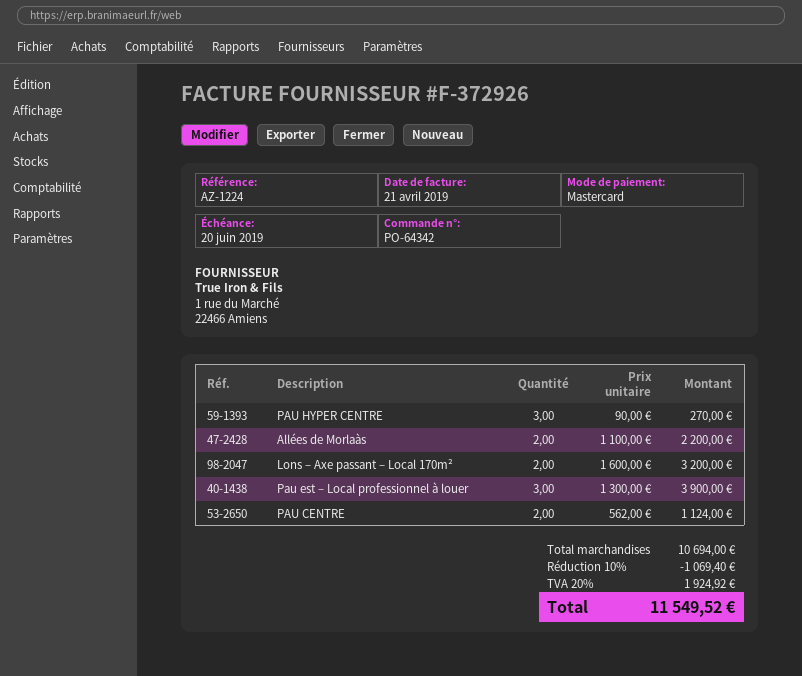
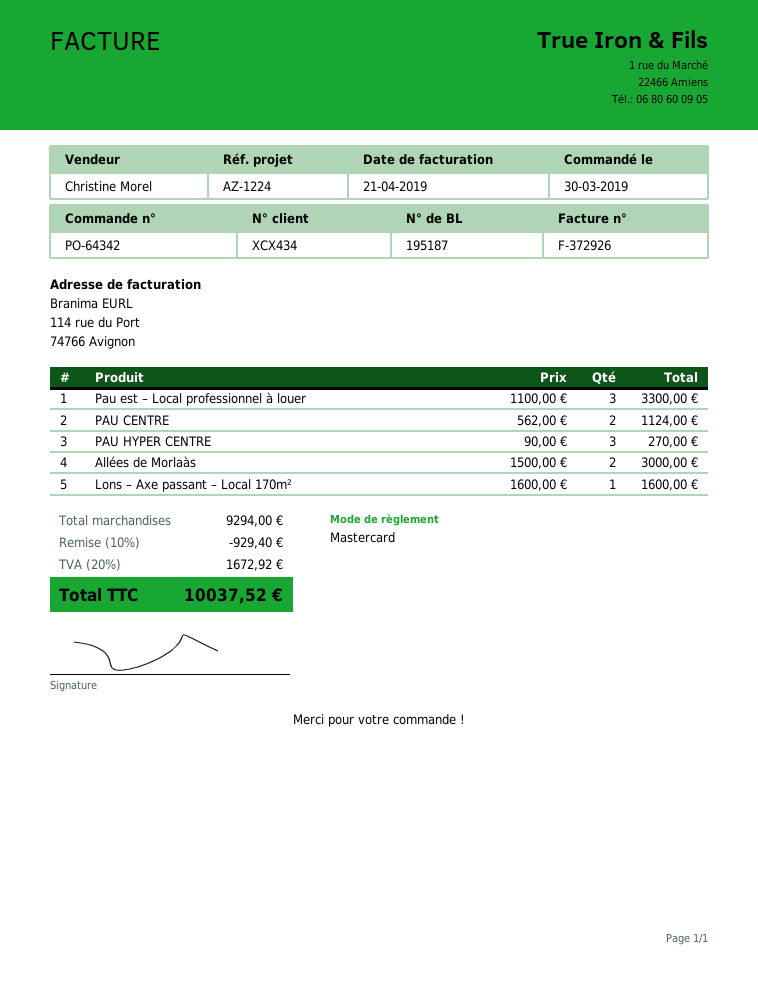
Allées de Morlaàs: 2 x 1100.00 = 2200.00 -> 2 x 1500.00 = 3000.00
Lons – Axe passant – Local 170m²: 2 x 1600.00 = 3200.00 -> 1 x 1600.00 = 1600.00
Pau est – Local professionnel à louer: 3 x 1300.00 = 3900.00 -> 3 x 1100.00 = 3300.00
subtotal: 10694.00 -> 9294.00
discount: 10% = 1069.40 -> 10% = 929.40
tax: 20% = 1924.92 -> 20% = 1672.92
total: 11549.52 -> 10037.52

